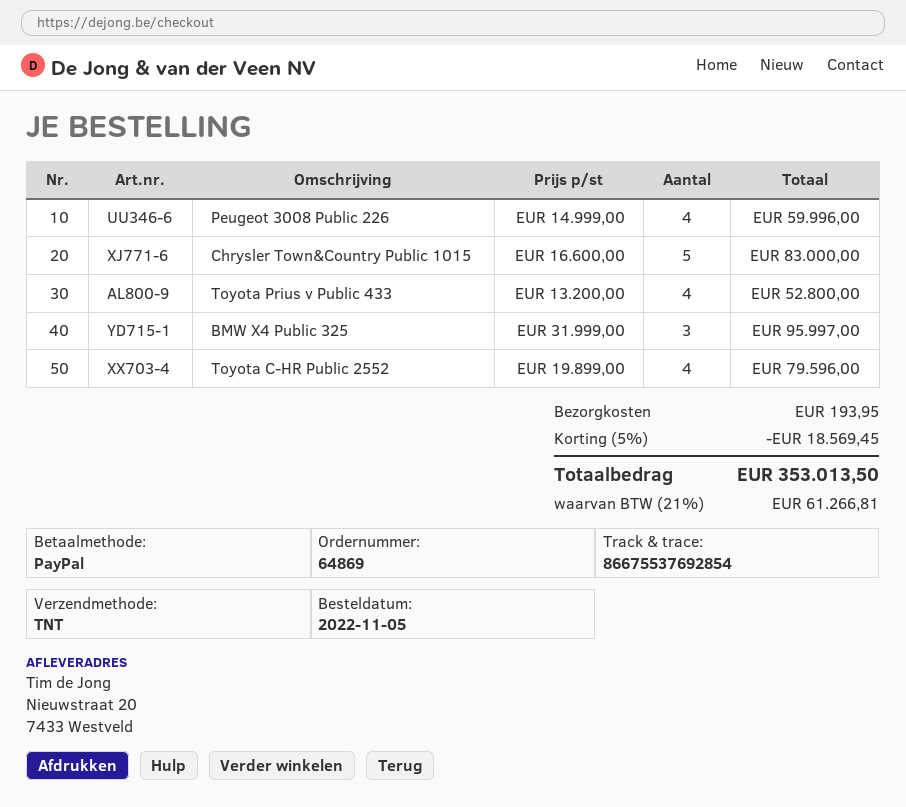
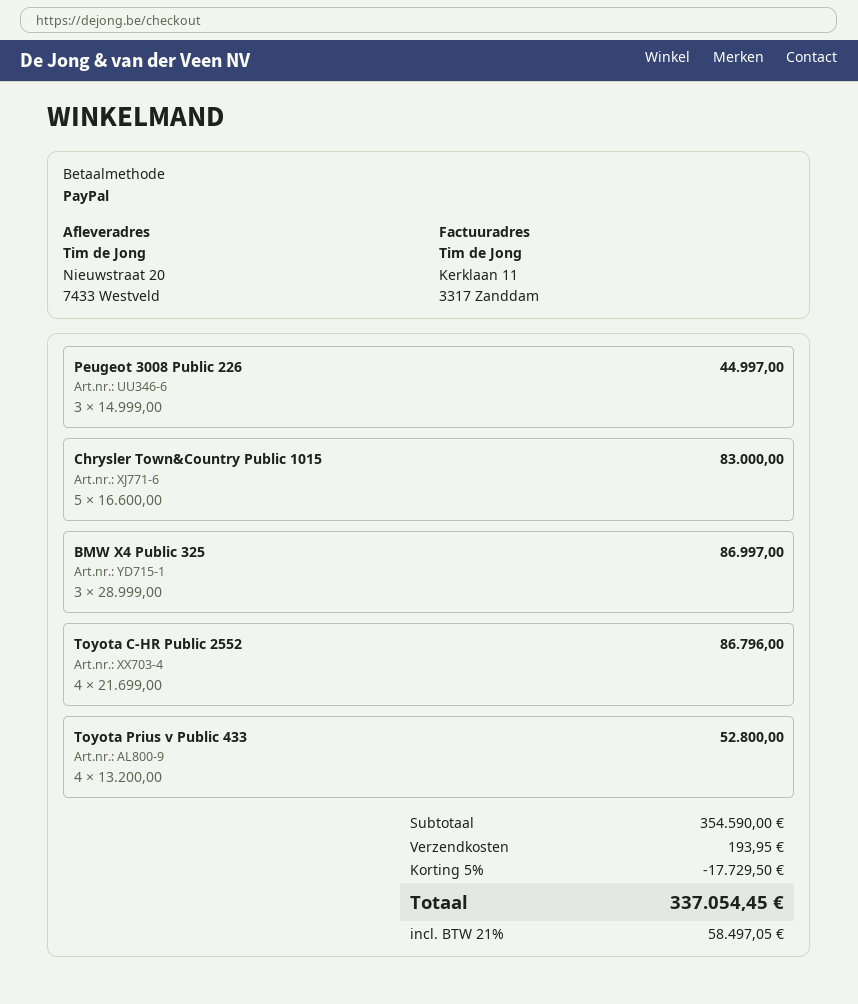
Peugeot 3008 Public 226: 4 x 14999.00 = 59996.00 -> 3 x 14999.00 = 44997.00
BMW X4 Public 325: 3 x 31999.00 = 95997.00 -> 3 x 28999.00 = 86997.00
Toyota C-HR Public 2552: 4 x 19899.00 = 79596.00 -> 4 x 21699.00 = 86796.00
discount: 5% = 18569.45 -> 5% = 17729.50
tax: 21% = 61266.81 -> 21% = 58497.05
total: 353013.50 -> 337054.45

